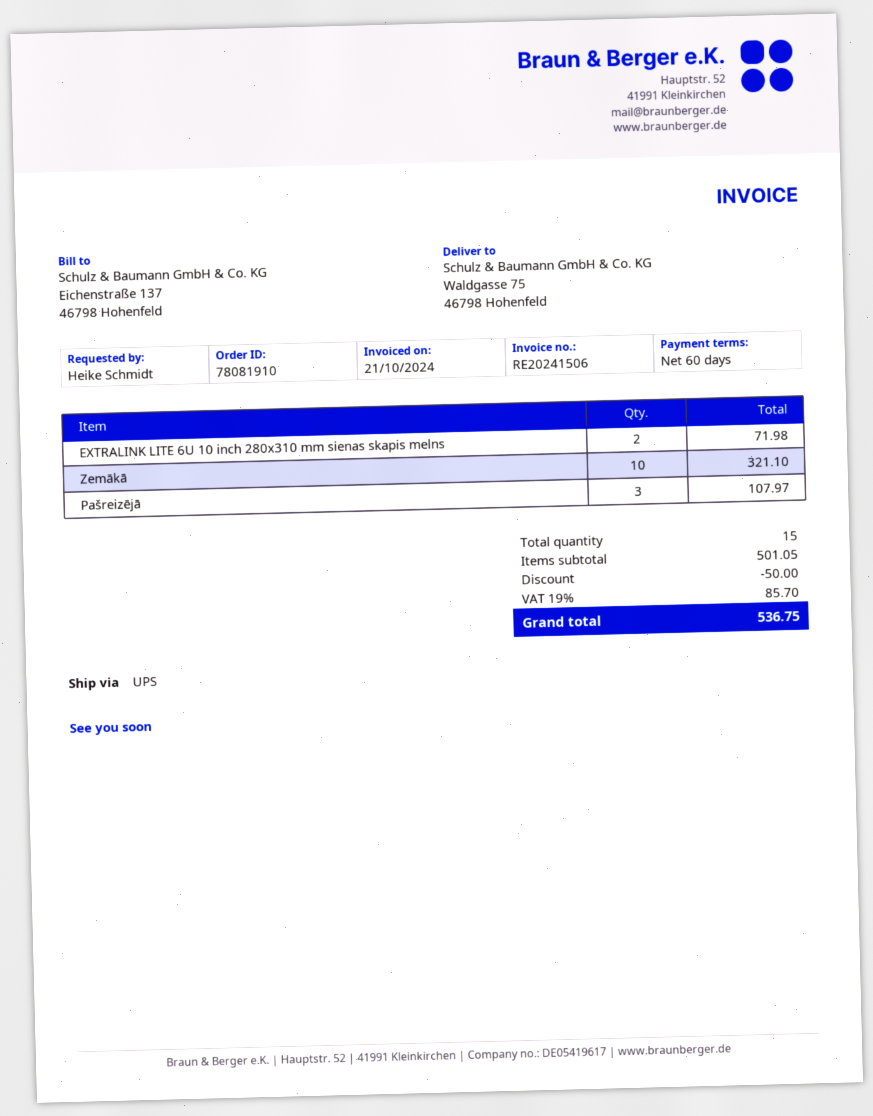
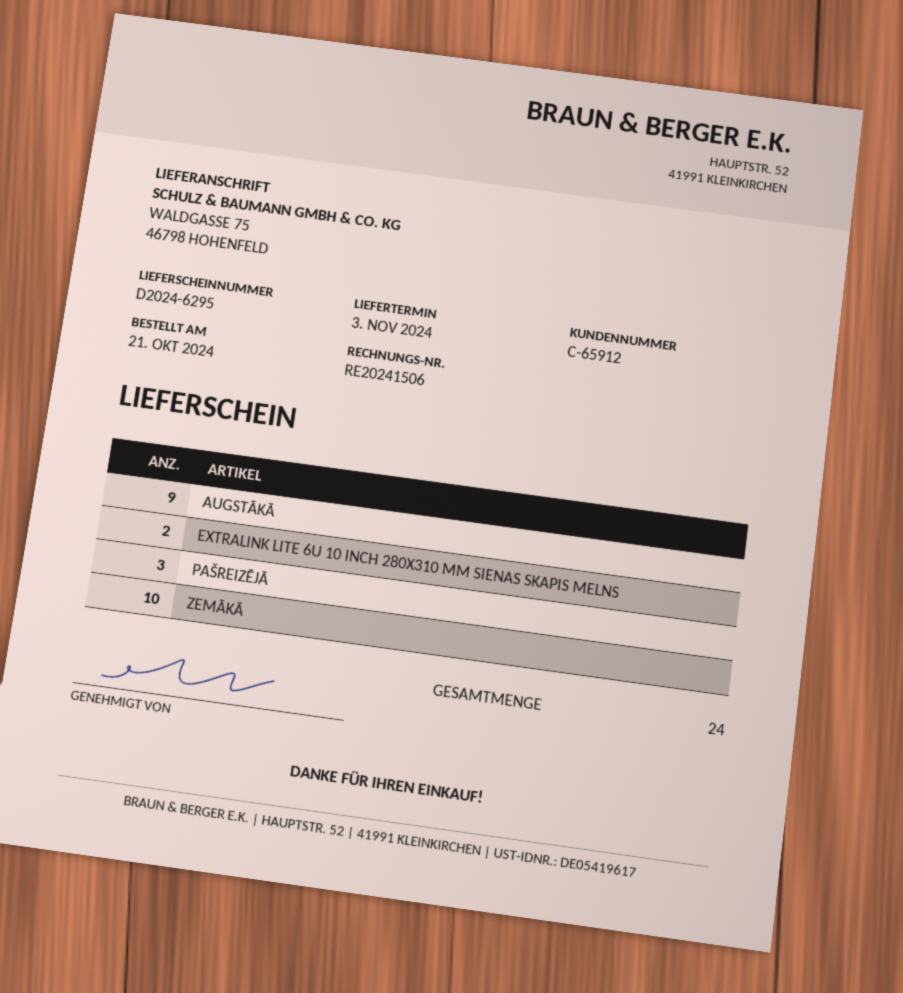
AUGSTĀKĀ: none -> 9
total quantity: 15 -> 24

